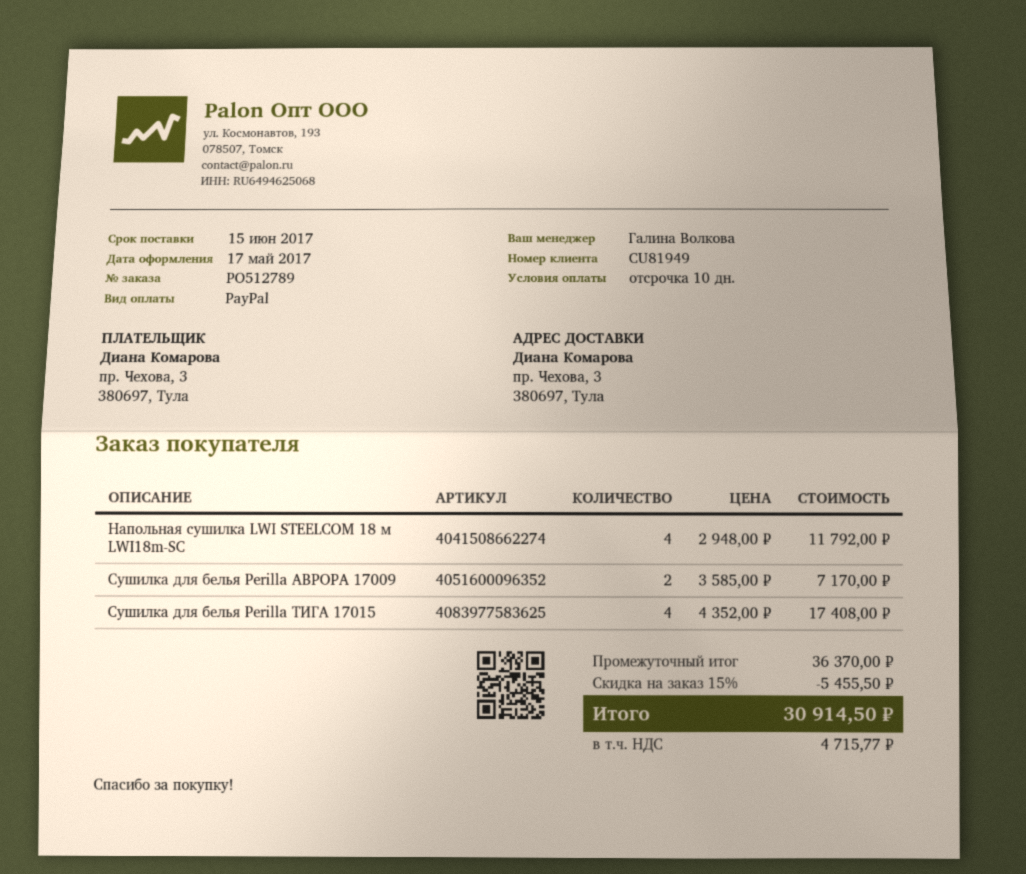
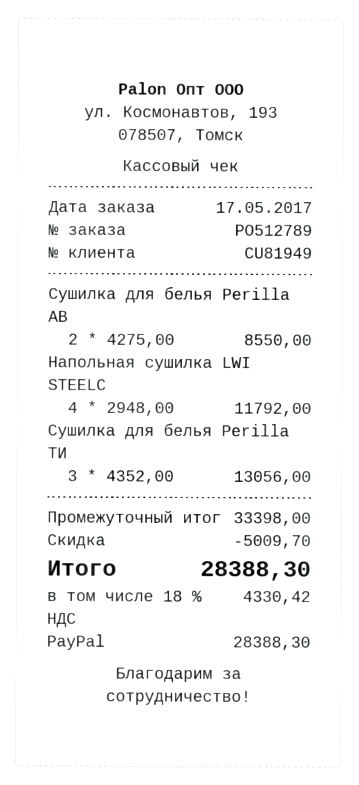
Сушилка для белья Perilla АВРОРА 17009: 2 x 3585.00 = 7170.00 -> 2 x 4275.00 = 8550.00
Сушилка для белья Perilla ТИГА 17015: 4 x 4352.00 = 17408.00 -> 3 x 4352.00 = 13056.00
subtotal: 36370.00 -> 33398.00
discount: 5455.50 -> 5009.70
tax: 4715.77 -> 4330.42
total: 30914.50 -> 28388.30

